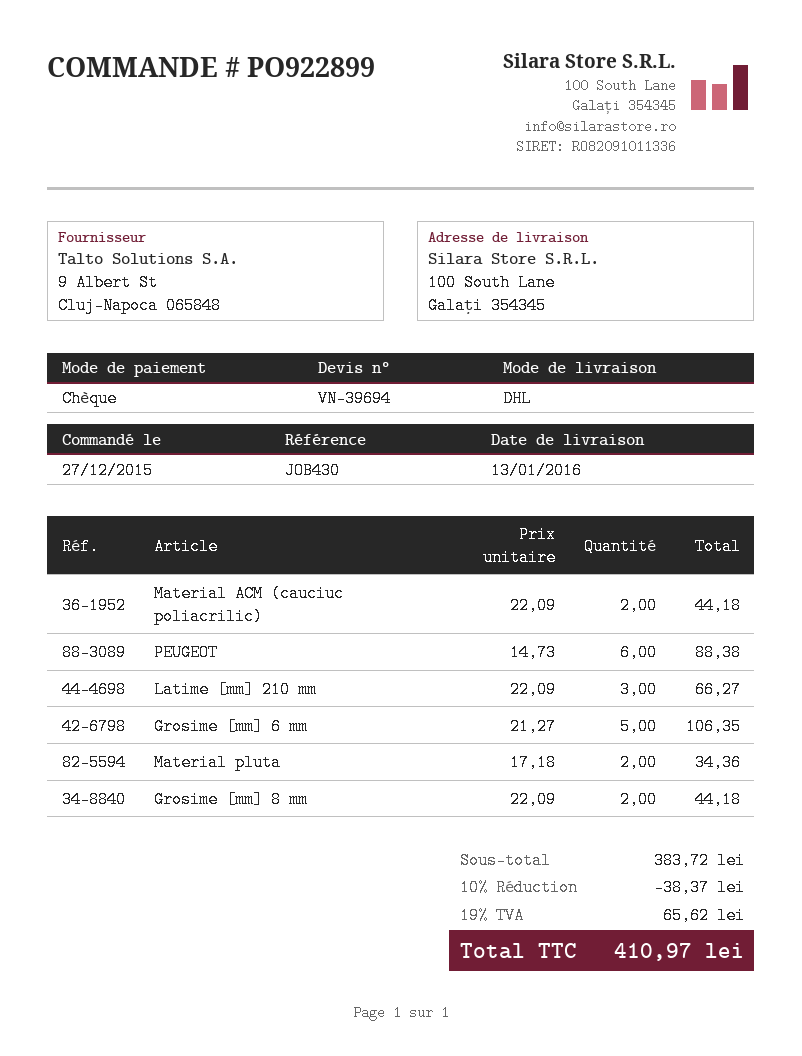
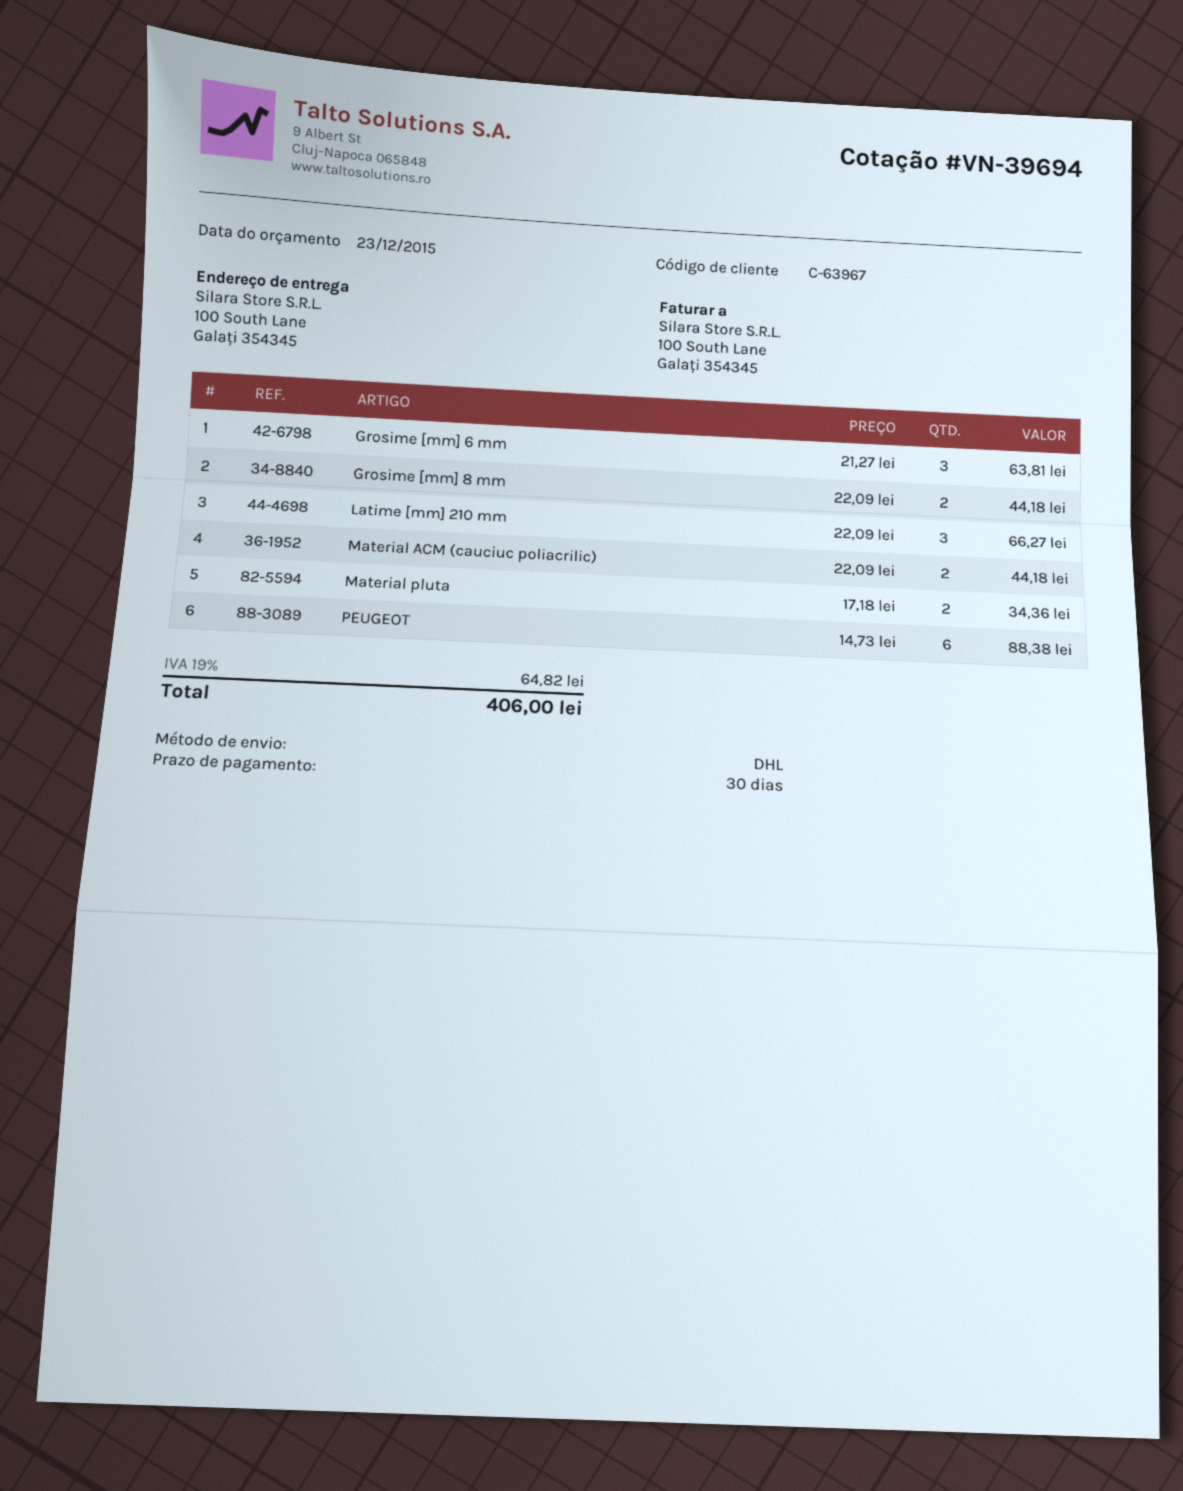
Grosime [mm] 6 mm: 5 x 21.27 = 106.35 -> 3 x 21.27 = 63.81
discount: 10% = 38.37 -> none
tax: 19% = 65.62 -> 19% = 64.82
total: 410.97 -> 406.00

